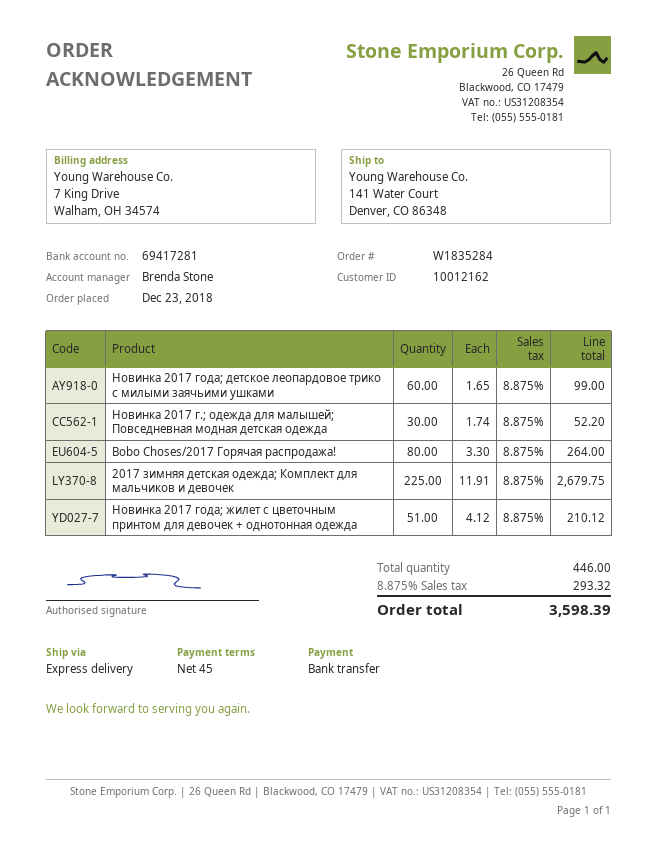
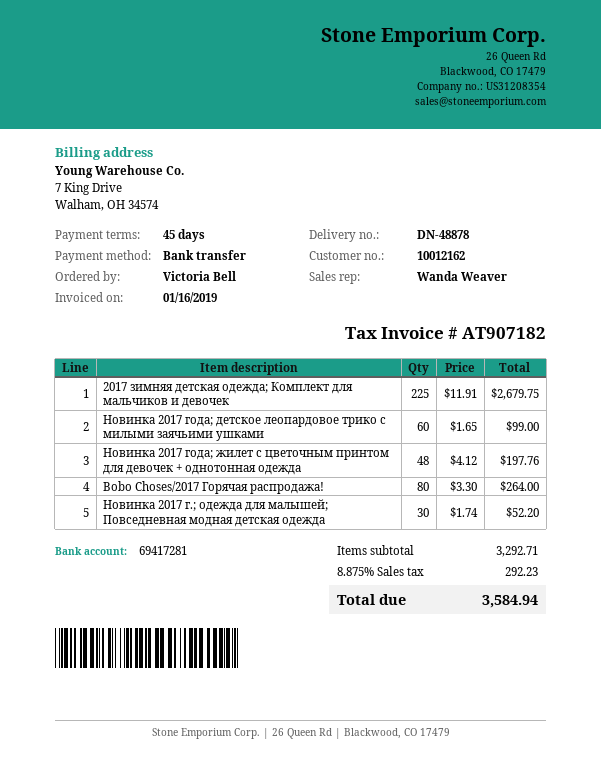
sales rep: Brenda Stone -> Wanda Weaver
Новинка 2017 года; жилет с цветочным принтом для девочек + однотонная одежда: 51 x 4.12 = 210.12 -> 48 x 4.12 = 197.76
tax: 8.875% = 293.32 -> 8.875% = 292.23
total: 3598.39 -> 3584.94

